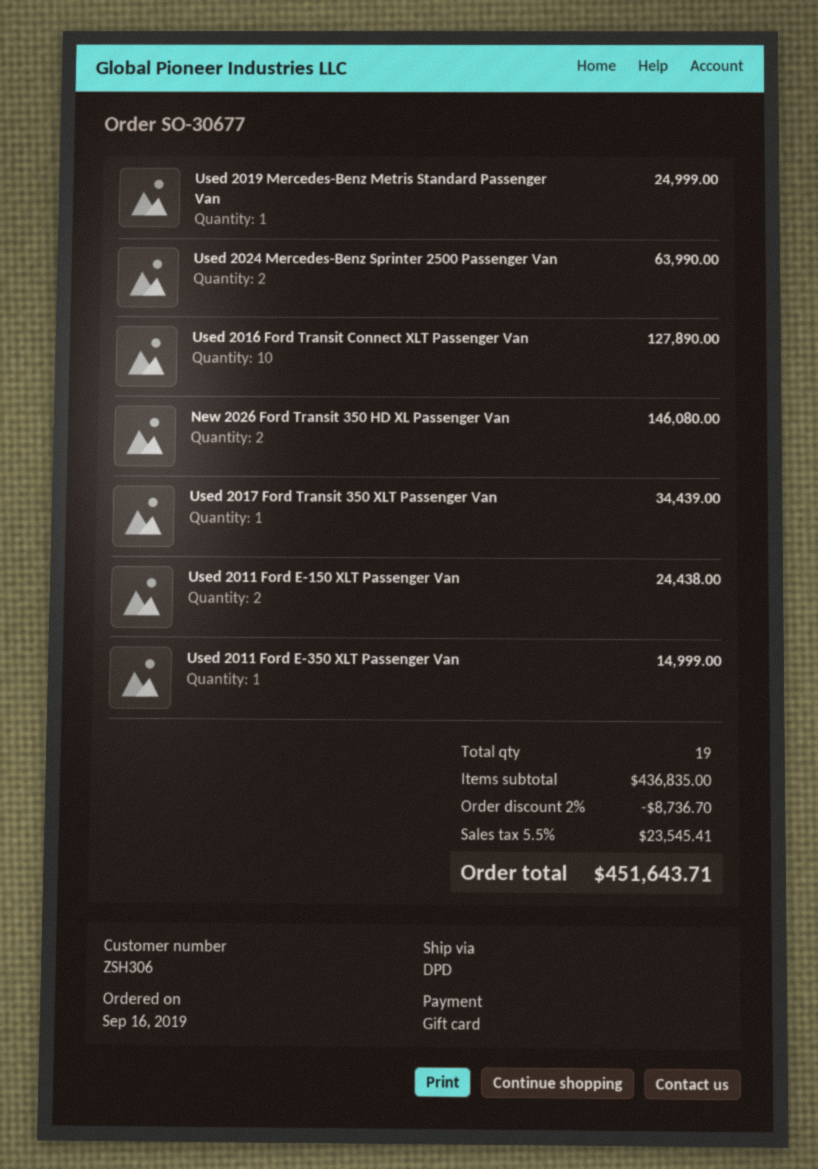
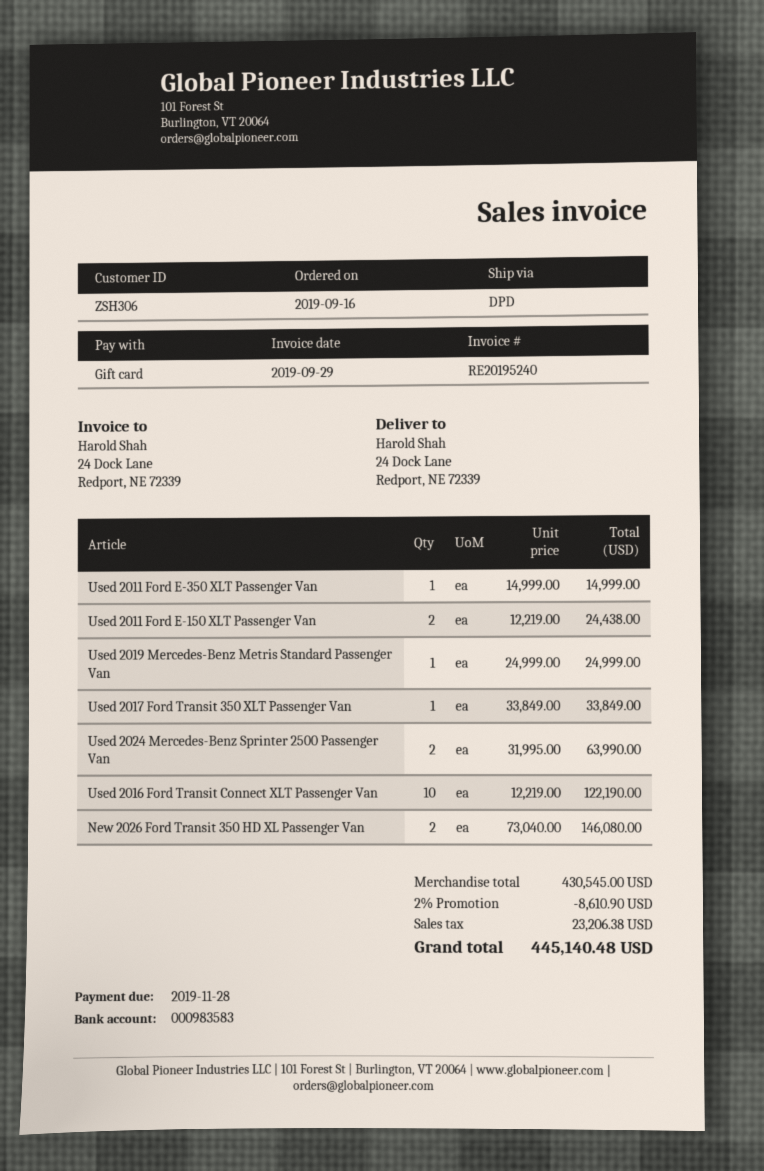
Used 2016 Ford Transit Connect XLT Passenger Van: 10 for 127890.00 -> 10 for 122190.00
Used 2017 Ford Transit 350 XLT Passenger Van: 1 for 34439.00 -> 1 for 33849.00
subtotal: 436835.00 -> 430545.00
discount: 2% = 8736.70 -> 2% = 8610.90
tax: 23545.41 -> 23206.38
total: 451643.71 -> 445140.48

